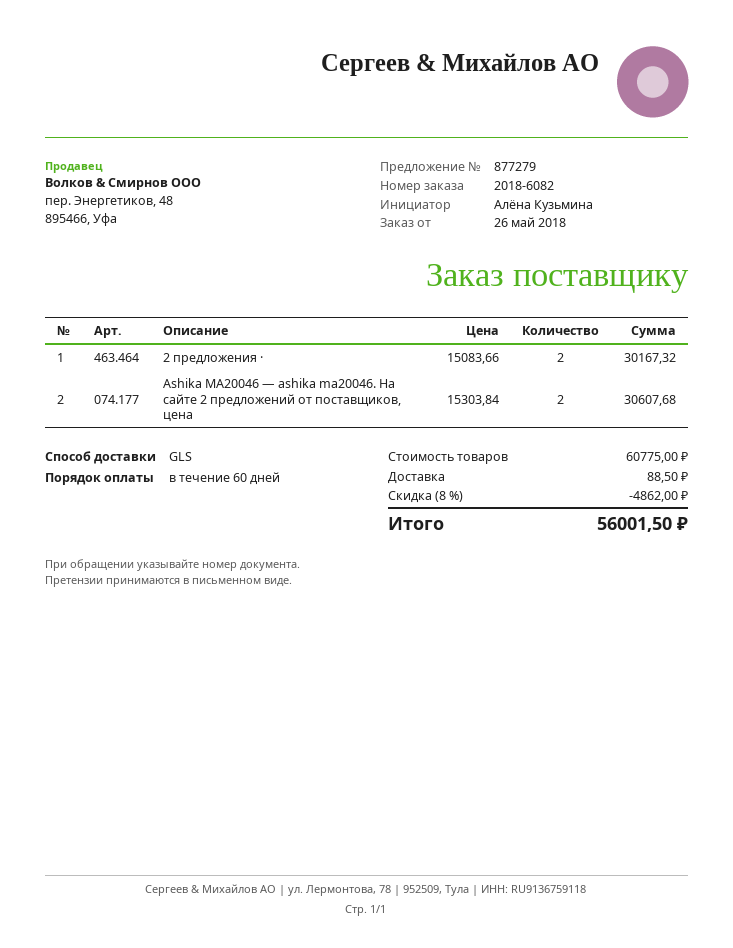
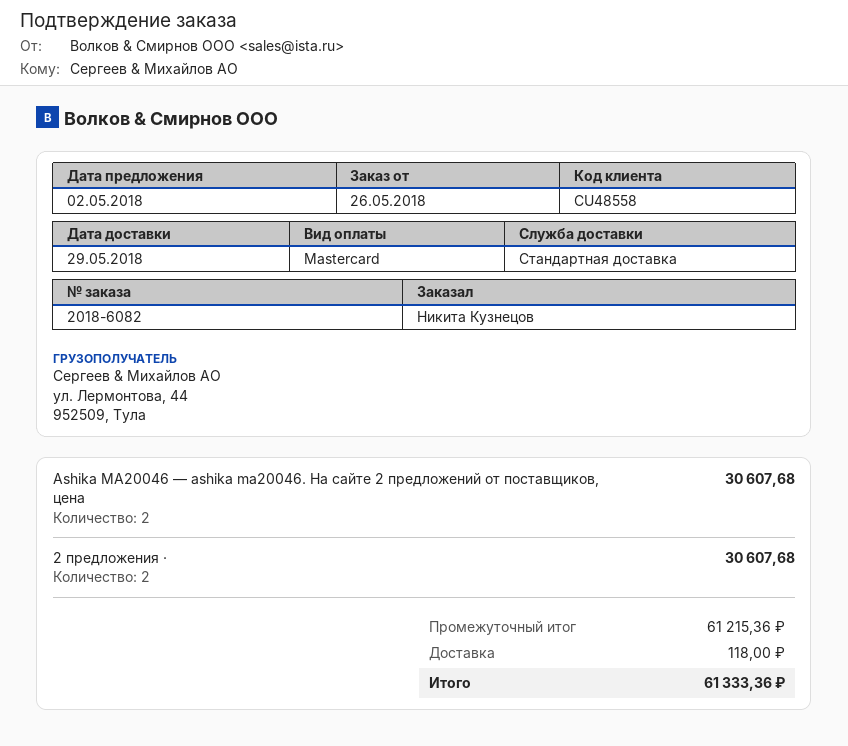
ordered by: Алёна Кузьмина -> Никита Кузнецов
shipping method: GLS -> standard
2 предложения ·: 2 for 30167.32 -> 2 for 30607.68
subtotal: 60775.00 -> 61215.36
discount: 8% = 4862.00 -> none
shipping: 88.50 -> 118.00
total: 56001.50 -> 61333.36

